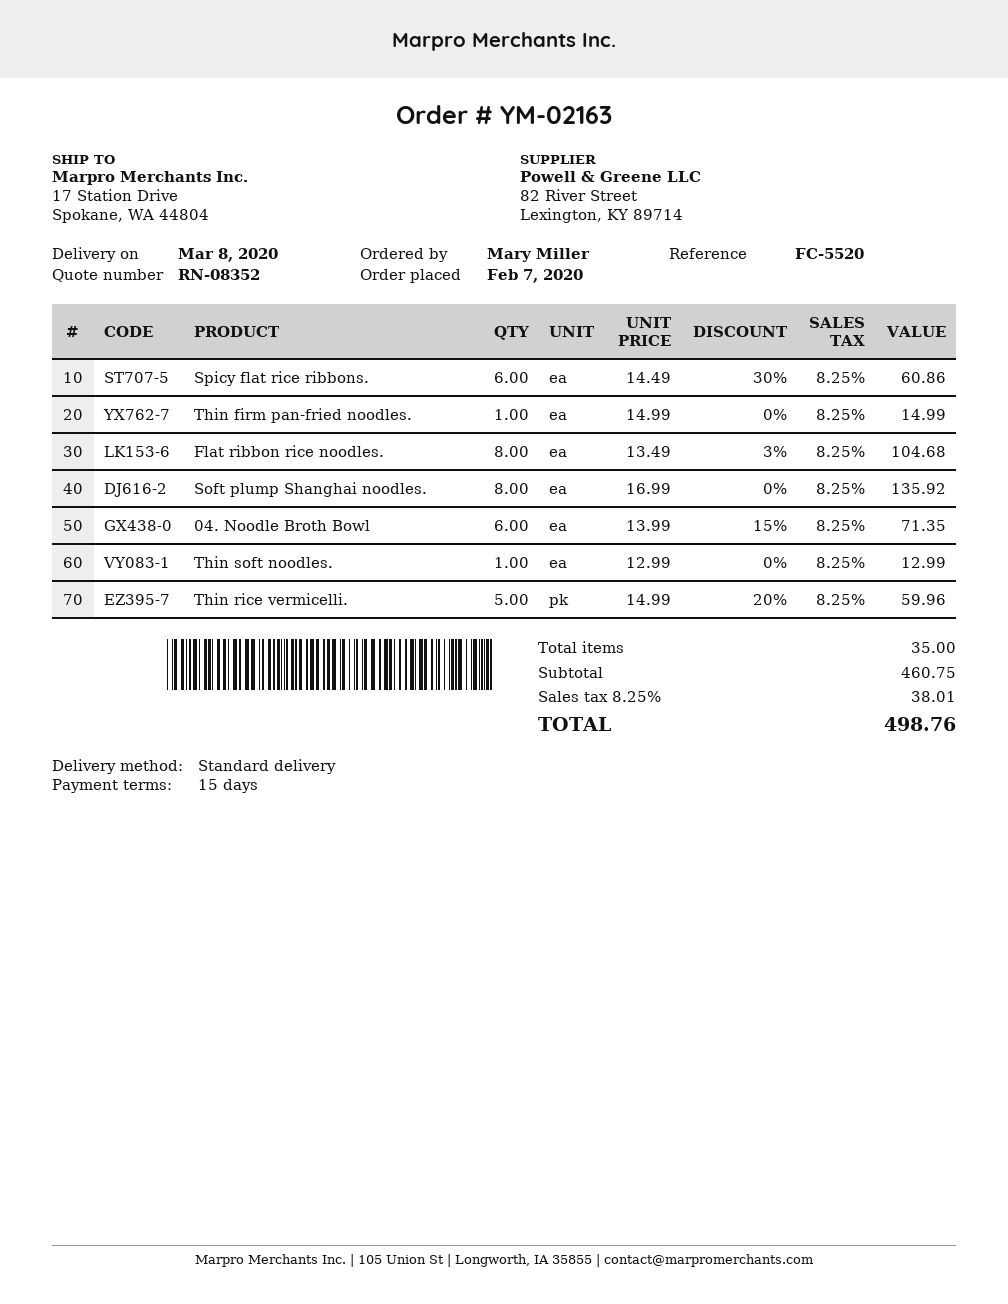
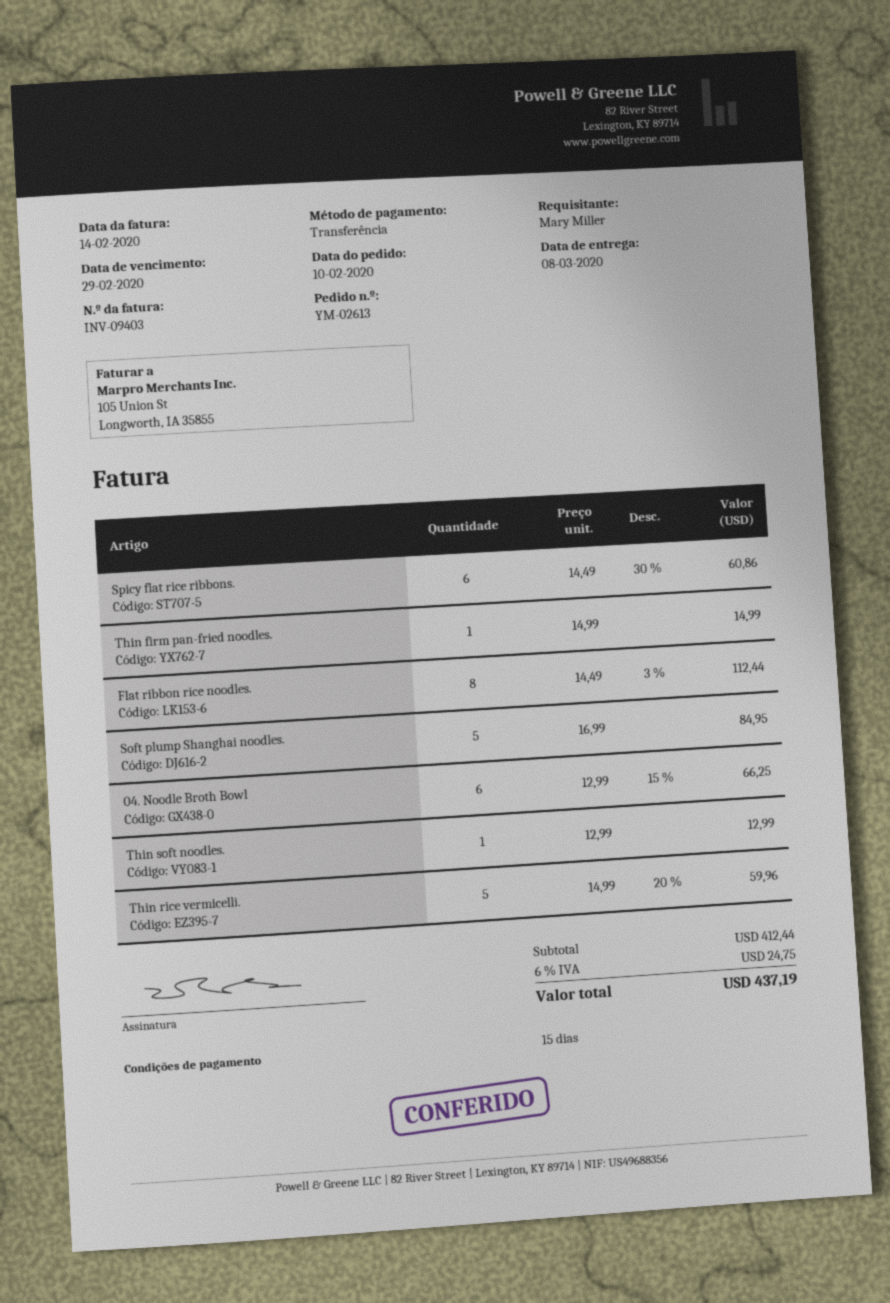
order number: YM-02163 -> YM-02613
order date: 2020-02-07 -> 2020-02-10
Flat ribbon rice noodles.: 8 x 13.49 - 3% = 104.68 -> 8 x 14.49 - 3% = 112.44
Soft plump Shanghai noodles.: 8 x 16.99 = 135.92 -> 5 x 16.99 = 84.95
04. Noodle Broth Bowl: 6 x 13.99 - 15% = 71.35 -> 6 x 12.99 - 15% = 66.25
subtotal: 460.75 -> 412.44
tax: 8.25% = 38.01 -> 6% = 24.75
total: 498.76 -> 437.19

